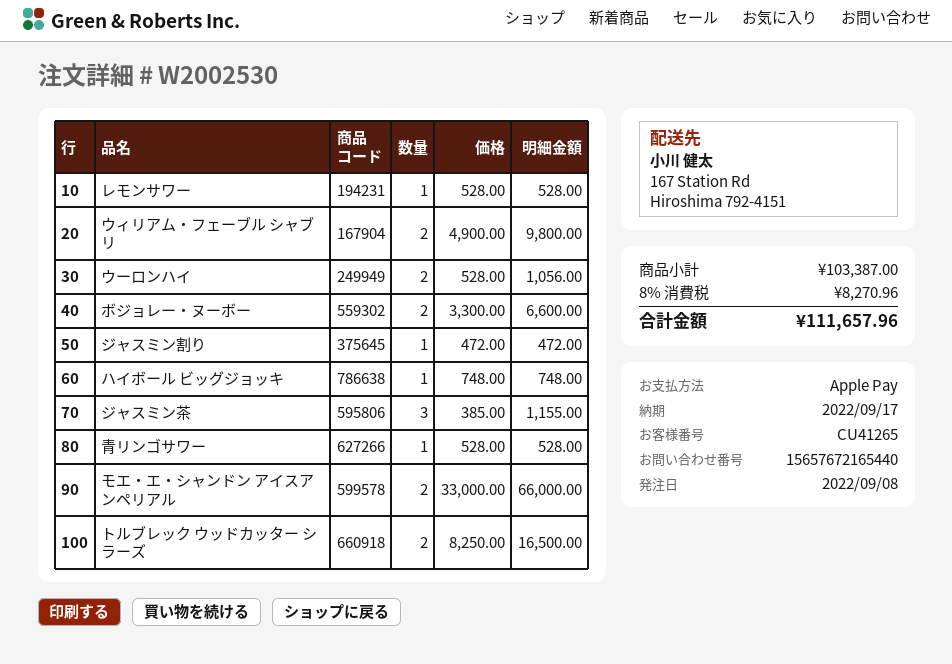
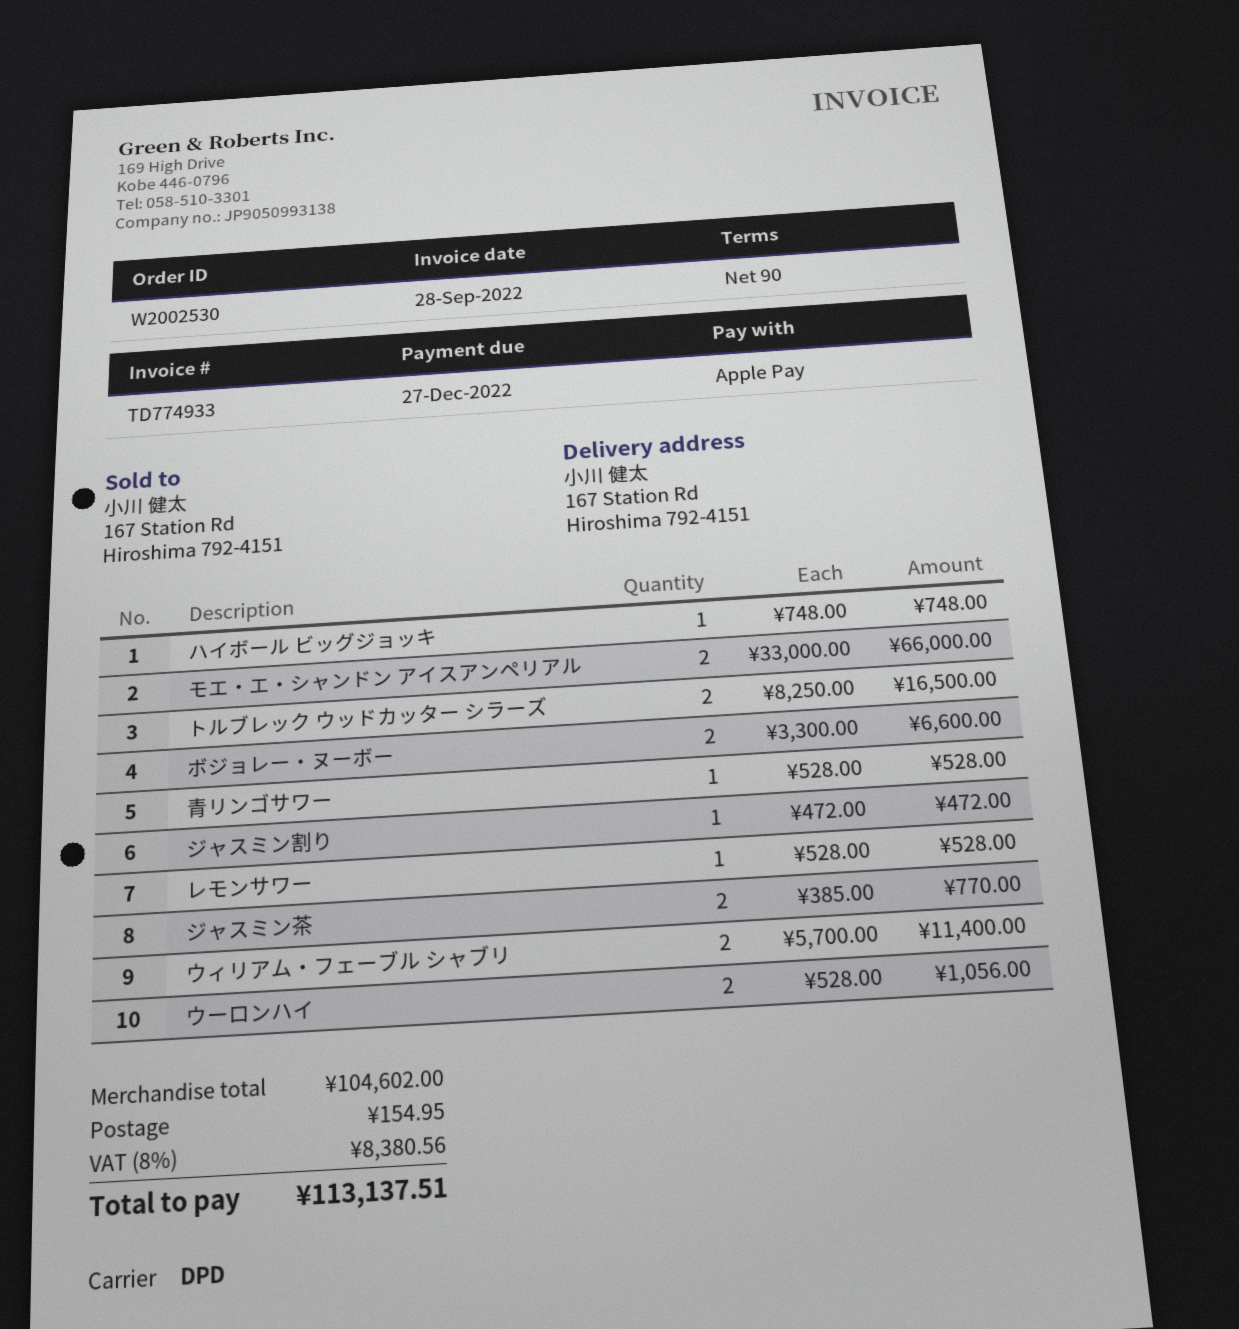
ウィリアム・フェーブル シャブリ: 2 x 4900.00 = 9800.00 -> 2 x 5700.00 = 11400.00
ジャスミン茶: 3 x 385.00 = 1155.00 -> 2 x 385.00 = 770.00
subtotal: 103387.00 -> 104602.00
shipping: none -> 154.95
tax: 8% = 8270.96 -> 8% = 8380.56
total: 111657.96 -> 113137.51

